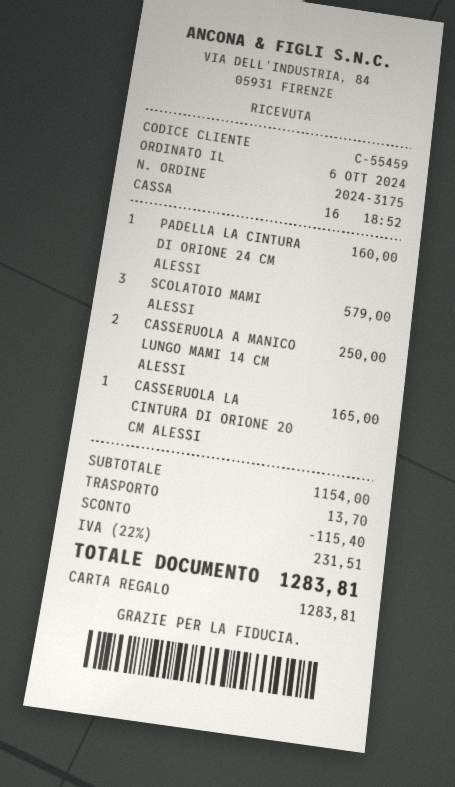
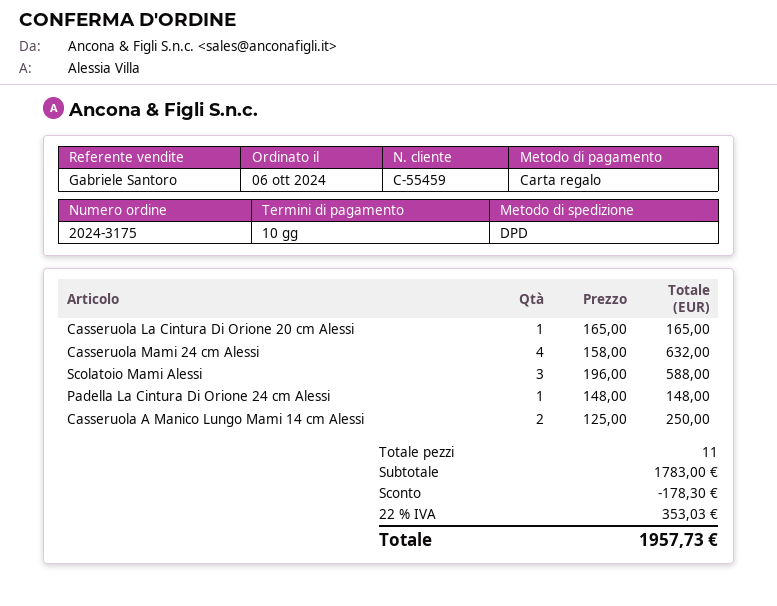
PADELLA LA CINTURA DI ORIONE 24 CM ALESSI: 1 for 160.00 -> 1 for 148.00
SCOLATOIO MAMI ALESSI: 3 for 579.00 -> 3 for 588.00
Casseruola Mami 24 cm Alessi: none -> 4 for 632.00
subtotal: 1154.00 -> 1783.00
discount: 115.40 -> 178.30
shipping: 13.70 -> none
tax: 22% = 231.51 -> 22% = 353.03
total: 1283.81 -> 1957.73

